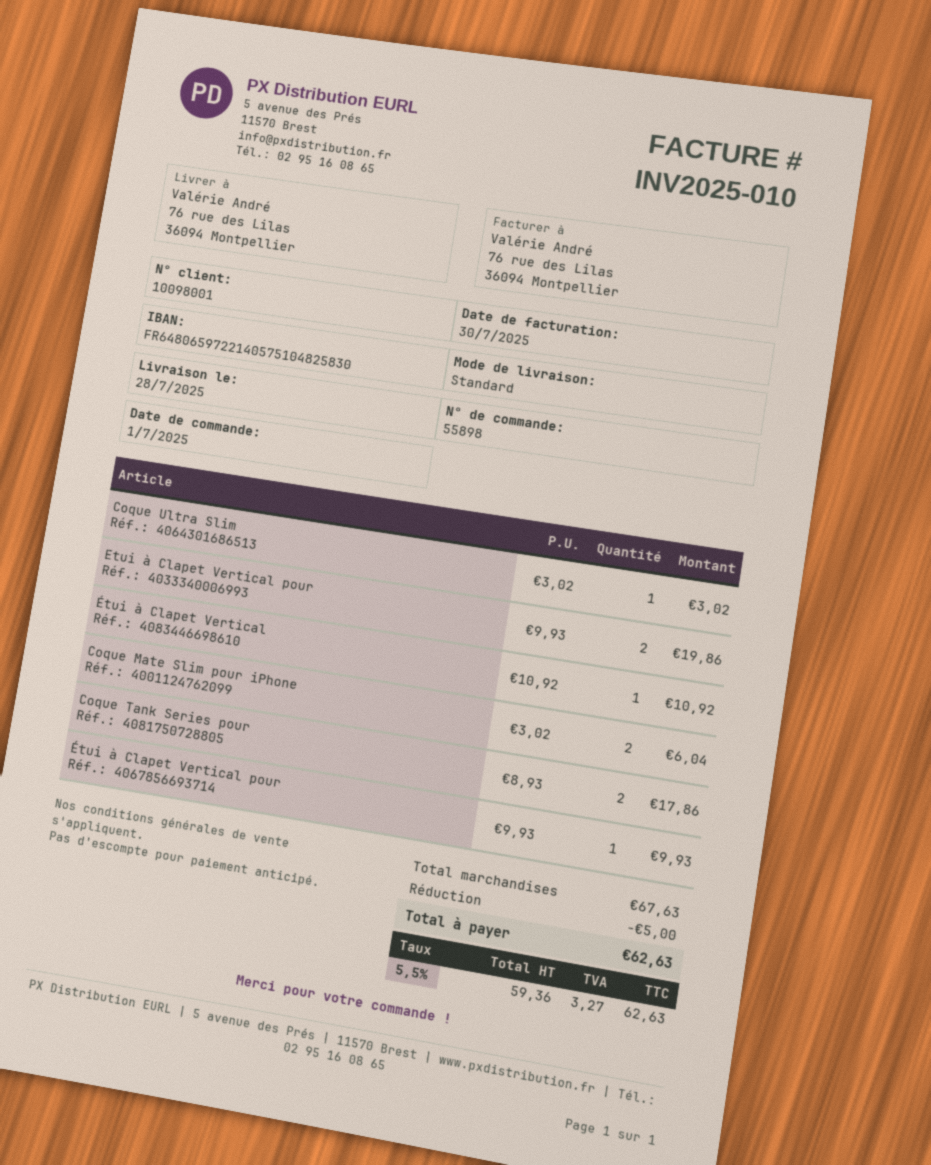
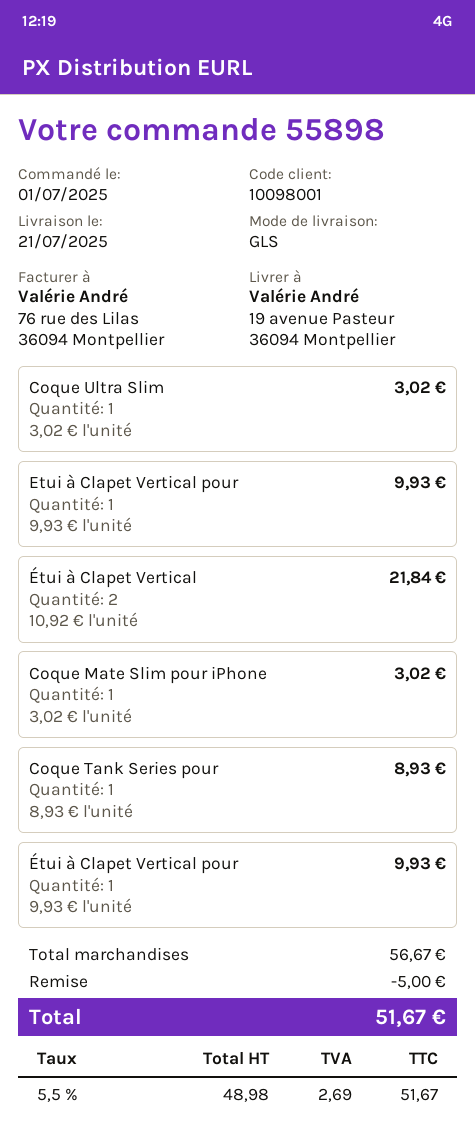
delivery date: 2025-07-28 -> 2025-07-21
shipping method: standard -> GLS
ship to: 76 rue des Lilas, 36094 Montpellier -> 19 avenue Pasteur, 36094 Montpellier
Etui à Clapet Vertical pour: 2 x 9.93 = 19.86 -> 1 x 9.93 = 9.93
Étui à Clapet Vertical: 1 x 10.92 = 10.92 -> 2 x 10.92 = 21.84
Coque Mate Slim pour iPhone: 2 x 3.02 = 6.04 -> 1 x 3.02 = 3.02
Coque Tank Series pour: 2 x 8.93 = 17.86 -> 1 x 8.93 = 8.93
subtotal: 67.63 -> 56.67
net: 59.36 -> 48.98
tax: 5.5% = 3.27 -> 5.5% = 2.69
total: 62.63 -> 51.67

